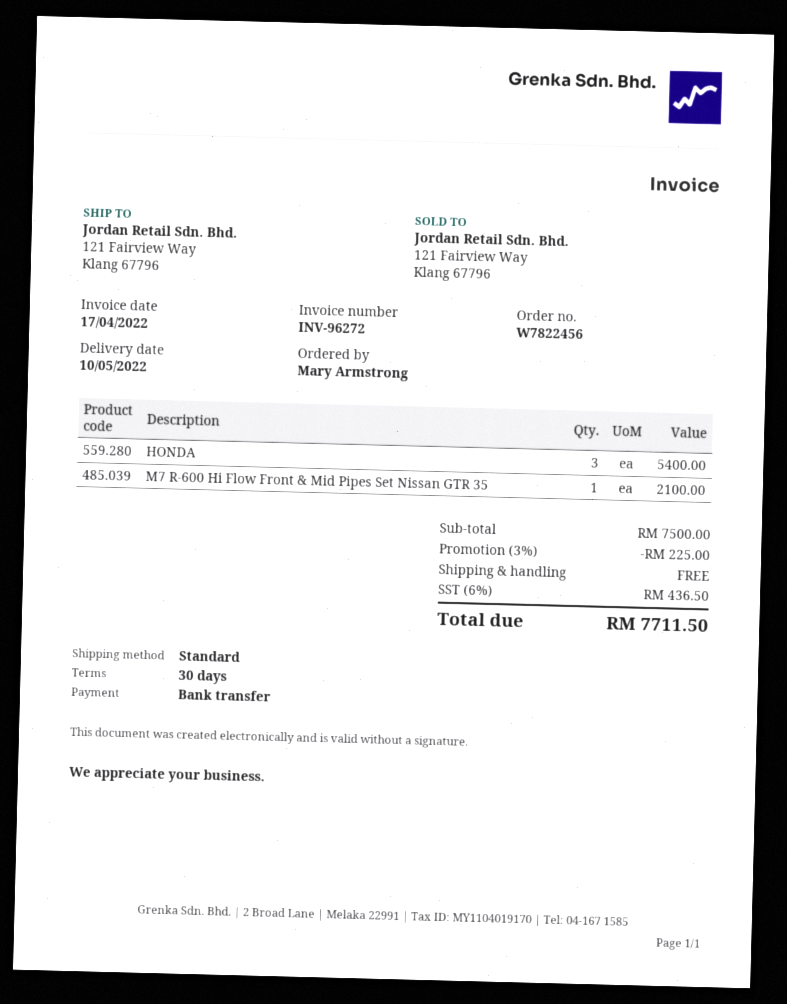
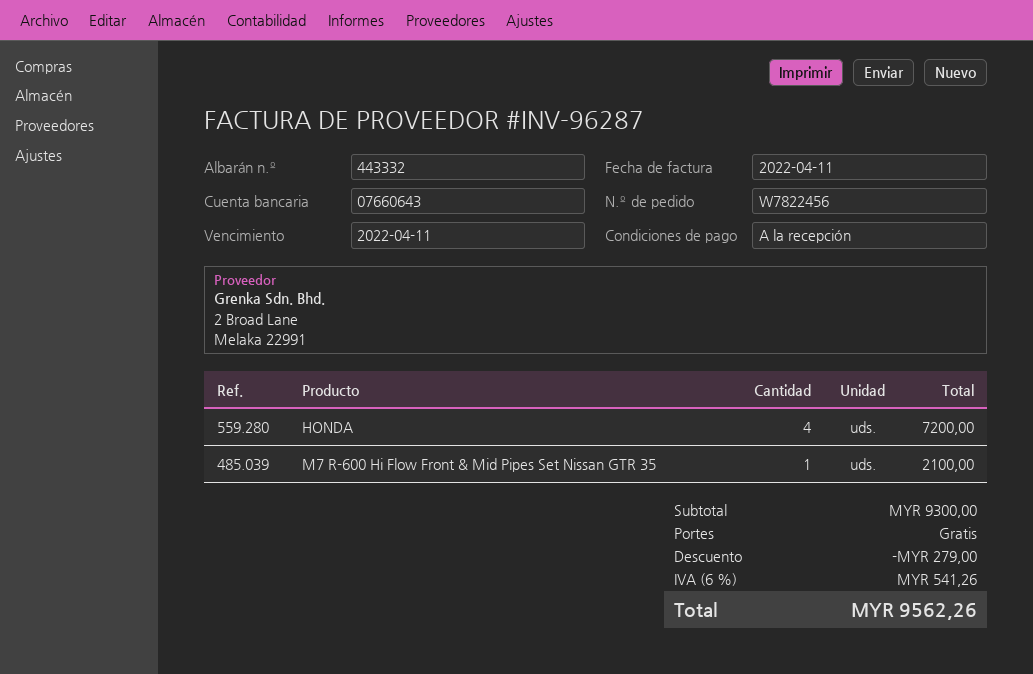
invoice number: INV-96272 -> INV-96287
invoice date: 2022-04-17 -> 2022-04-11
payment terms: 30 days -> on receipt
HONDA: 3 for 5400.00 -> 4 for 7200.00
subtotal: 7500.00 -> 9300.00
discount: 225.00 -> 279.00
tax: 6% = 436.50 -> 6% = 541.26
total: 7711.50 -> 9562.26

